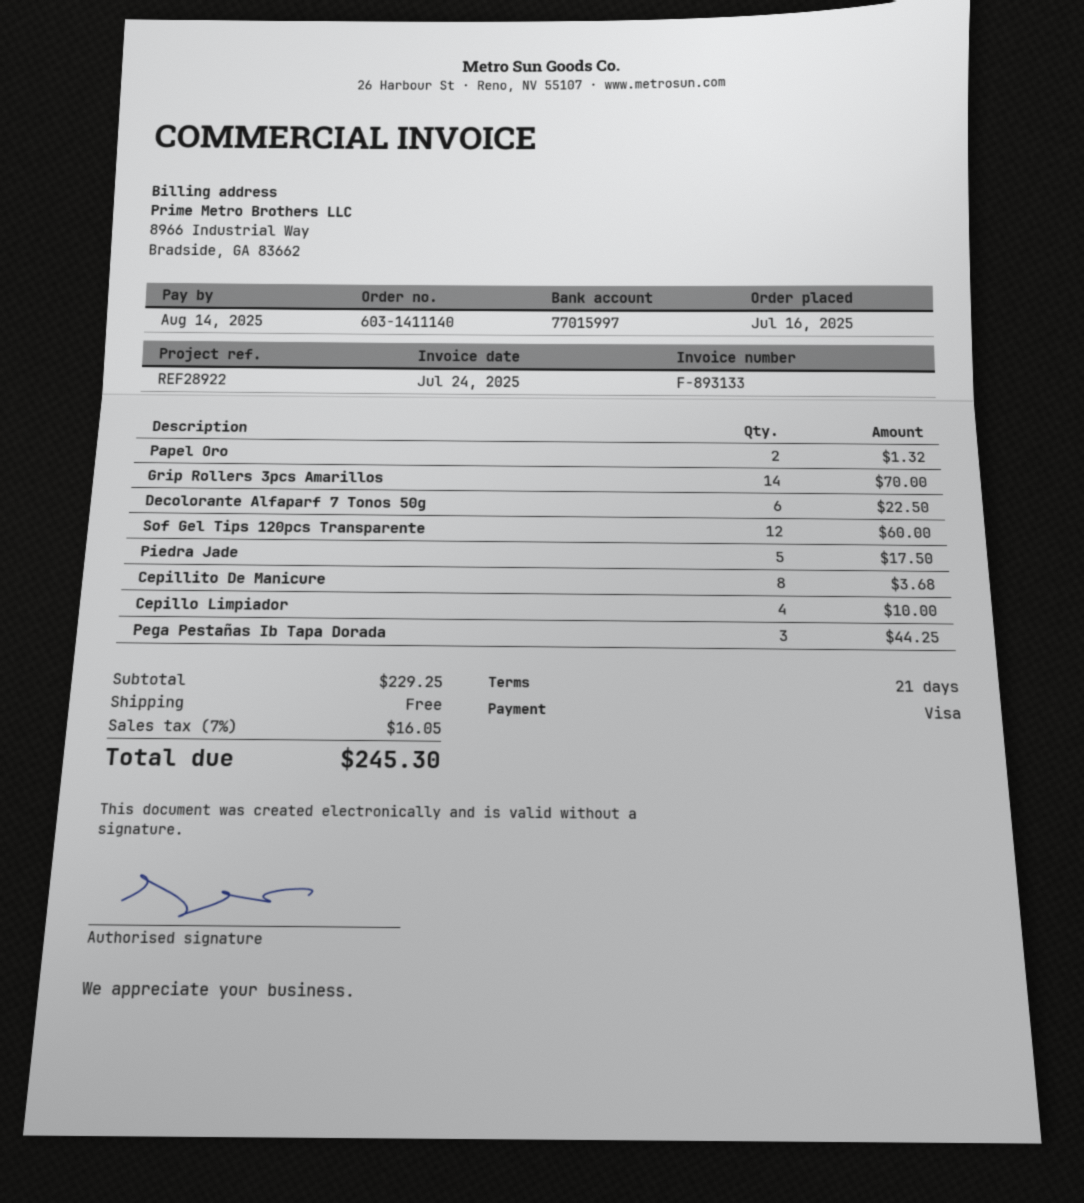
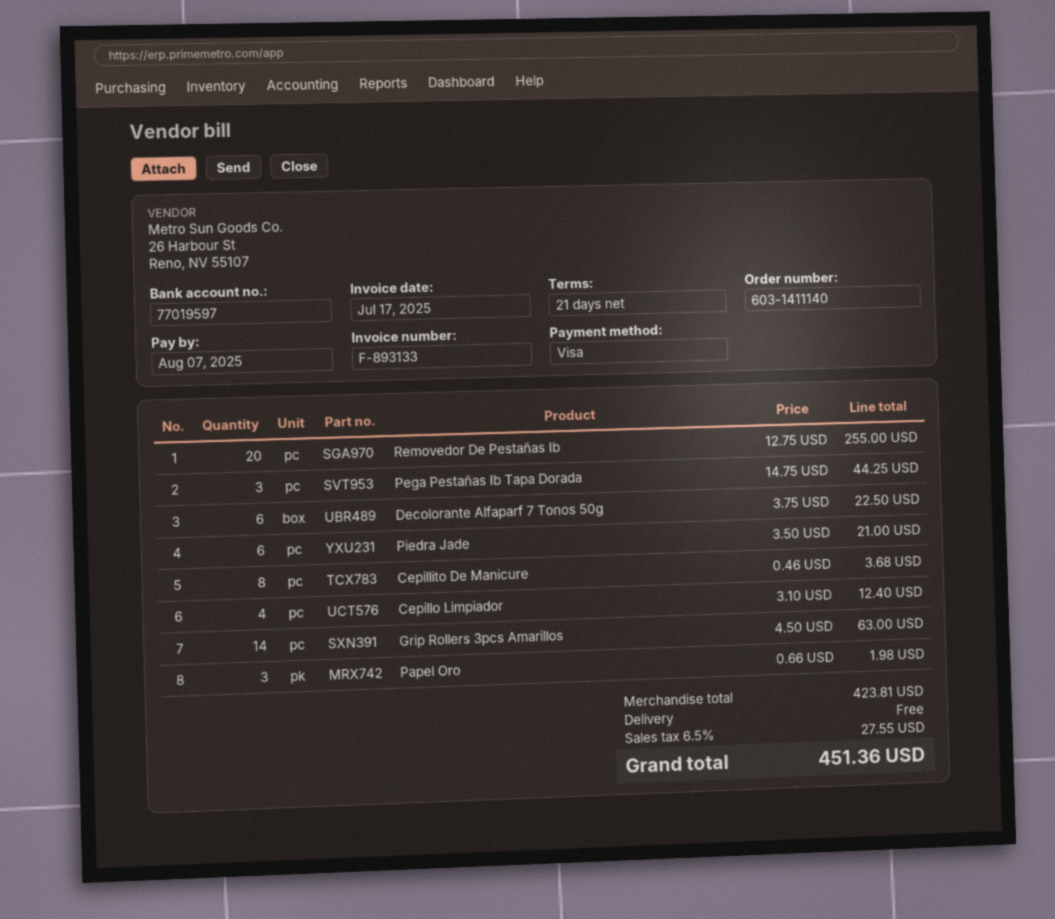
invoice date: 2025-07-24 -> 2025-07-17
due date: 2025-08-14 -> 2025-08-07
bank account: 77015997 -> 77019597
Papel Oro: 2 for 1.32 -> 3 for 1.98
Grip Rollers 3pcs Amarillos: 14 for 70.00 -> 14 for 63.00
Sof Gel Tips 120pcs Transparente: 12 for 60.00 -> none
Piedra Jade: 5 for 17.50 -> 6 for 21.00
Cepillo Limpiador: 4 for 10.00 -> 4 for 12.40
Removedor De Pestañas Ib: none -> 20 for 255.00
subtotal: 229.25 -> 423.81
tax: 7% = 16.05 -> 6.5% = 27.55
total: 245.30 -> 451.36

